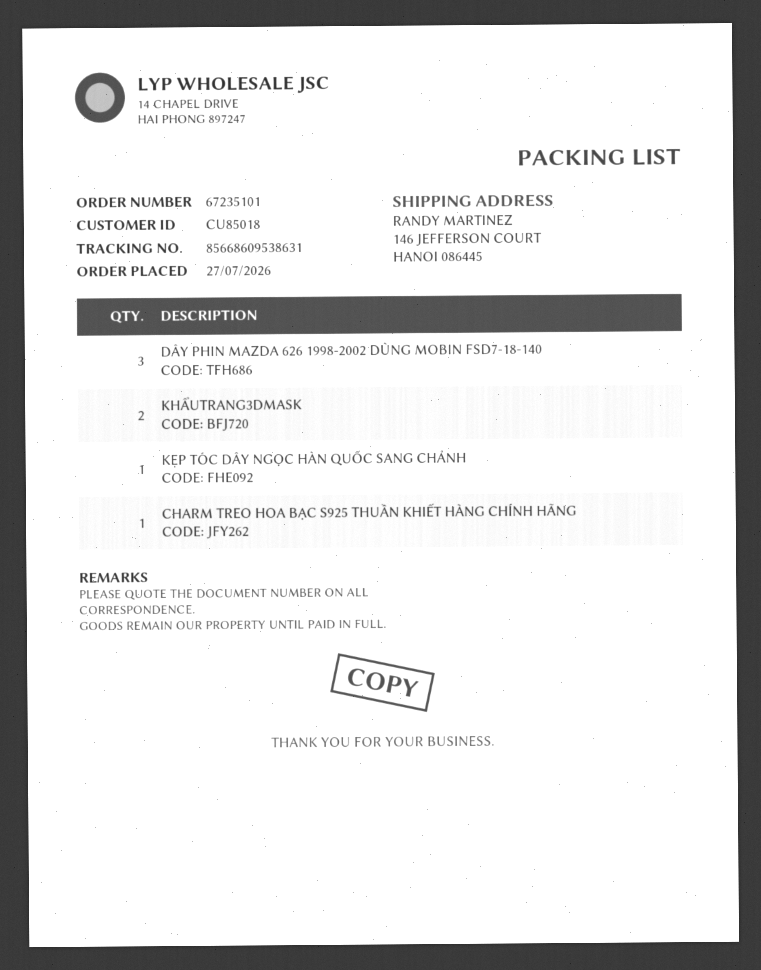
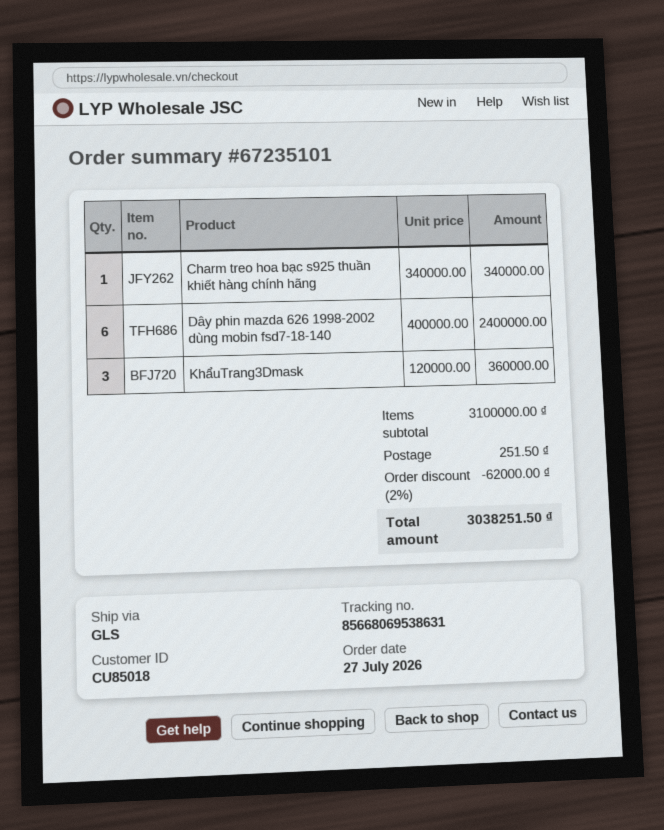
tracking number: 85668609538631 -> 85668069538631
DÂY PHIN MAZDA 626 1998-2002 DÙNG MOBIN FSD7-18-140: 3 -> 6
KHẨUTRANG3DMASK: 2 -> 3
KẸP TÓC DÂY NGỌC HÀN QUỐC SANG CHẢNH: 1 -> none

